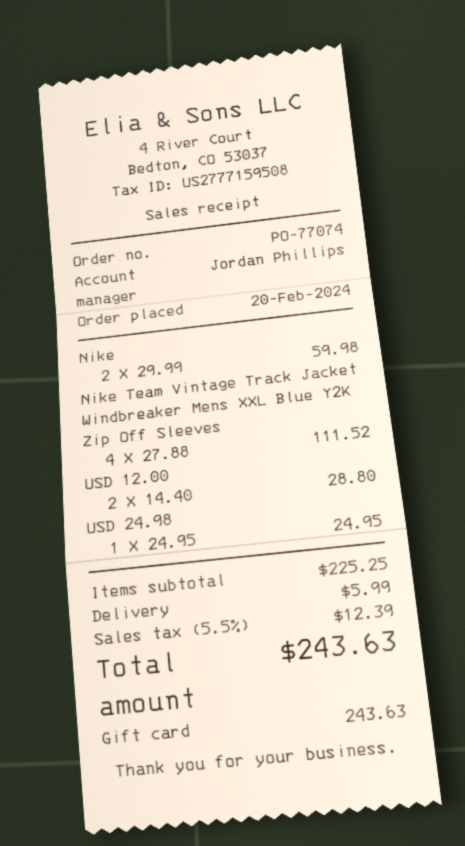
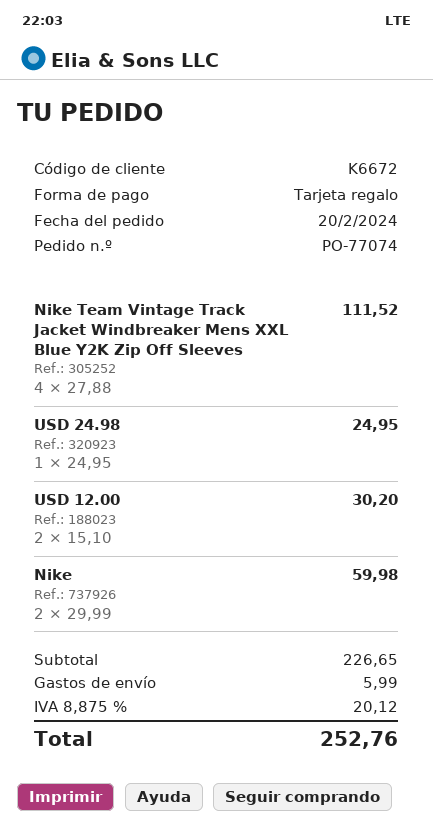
USD 12.00: 2 x 14.40 = 28.80 -> 2 x 15.10 = 30.20
subtotal: 225.25 -> 226.65
tax: 5.5% = 12.39 -> 8.875% = 20.12
total: 243.63 -> 252.76

